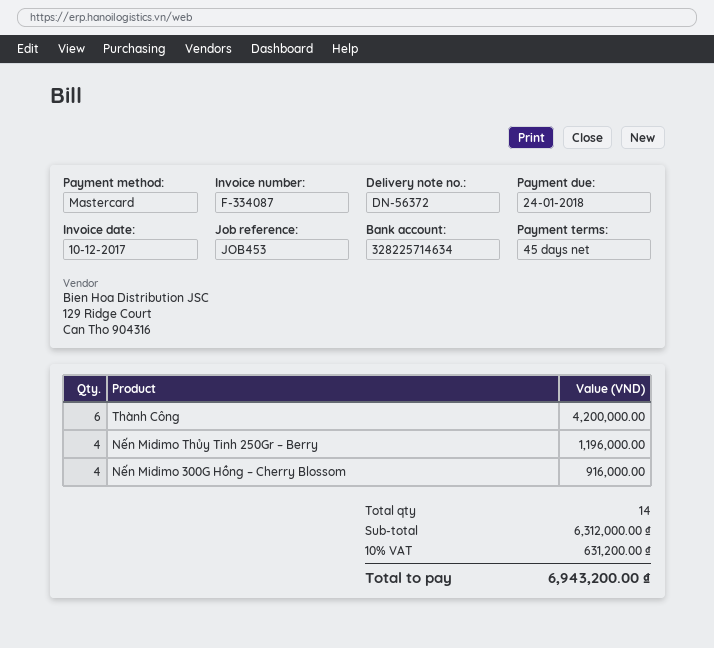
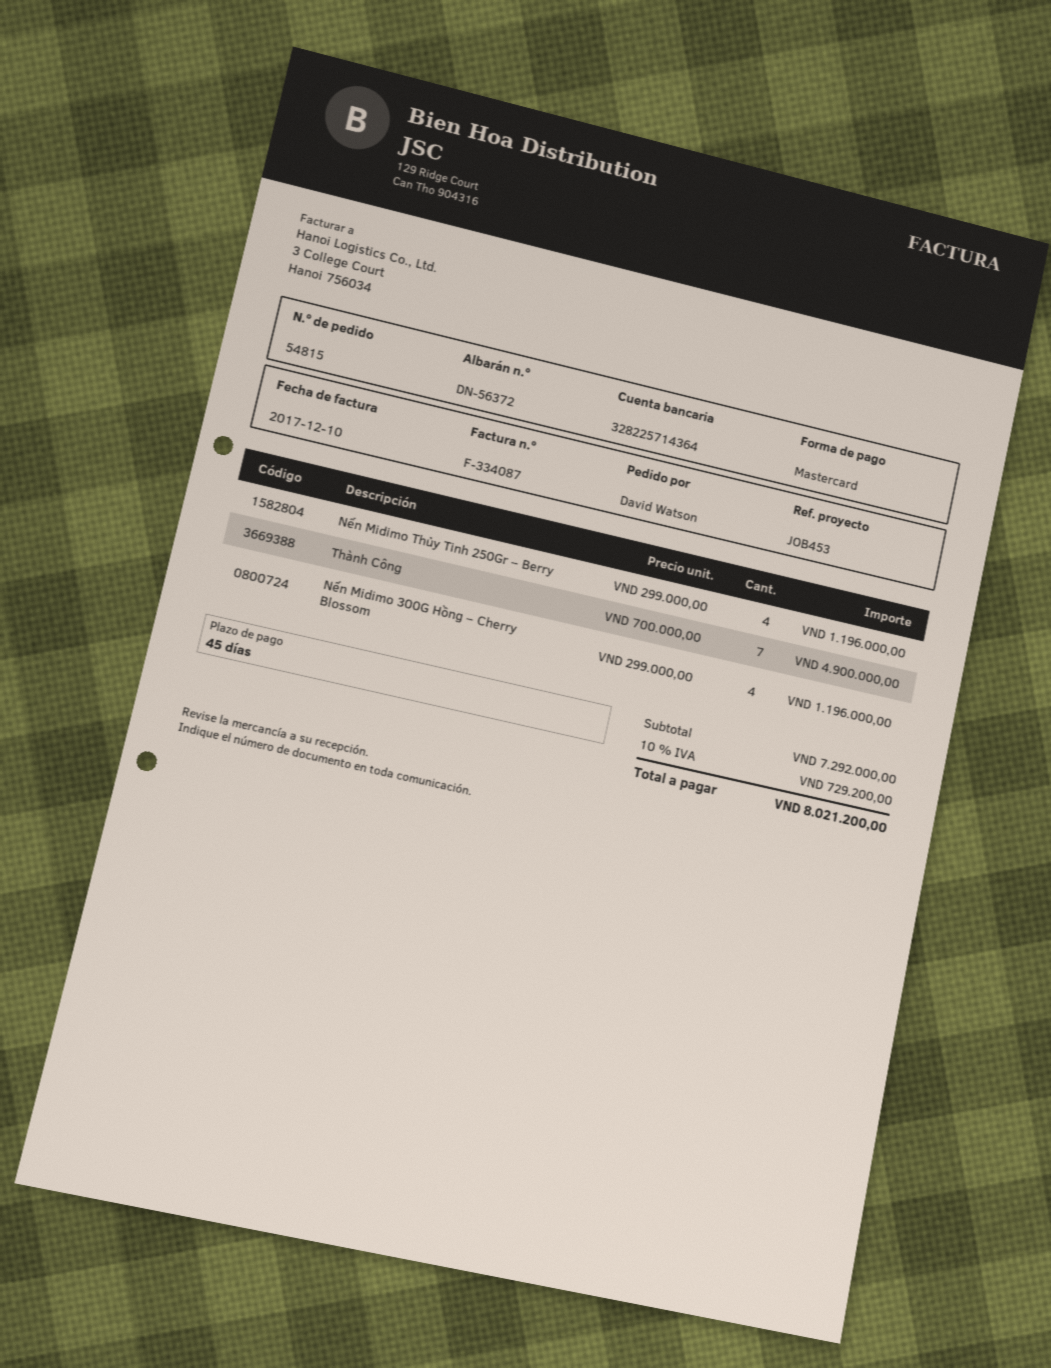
bank account: 328225714634 -> 328225714364
Thành Công: 6 for 4200000.00 -> 7 for 4900000.00
Nến Midimo 300G Hồng – Cherry Blossom: 4 for 916000.00 -> 4 for 1196000.00
subtotal: 6312000.00 -> 7292000.00
tax: 10% = 631200.00 -> 10% = 729200.00
total: 6943200.00 -> 8021200.00

